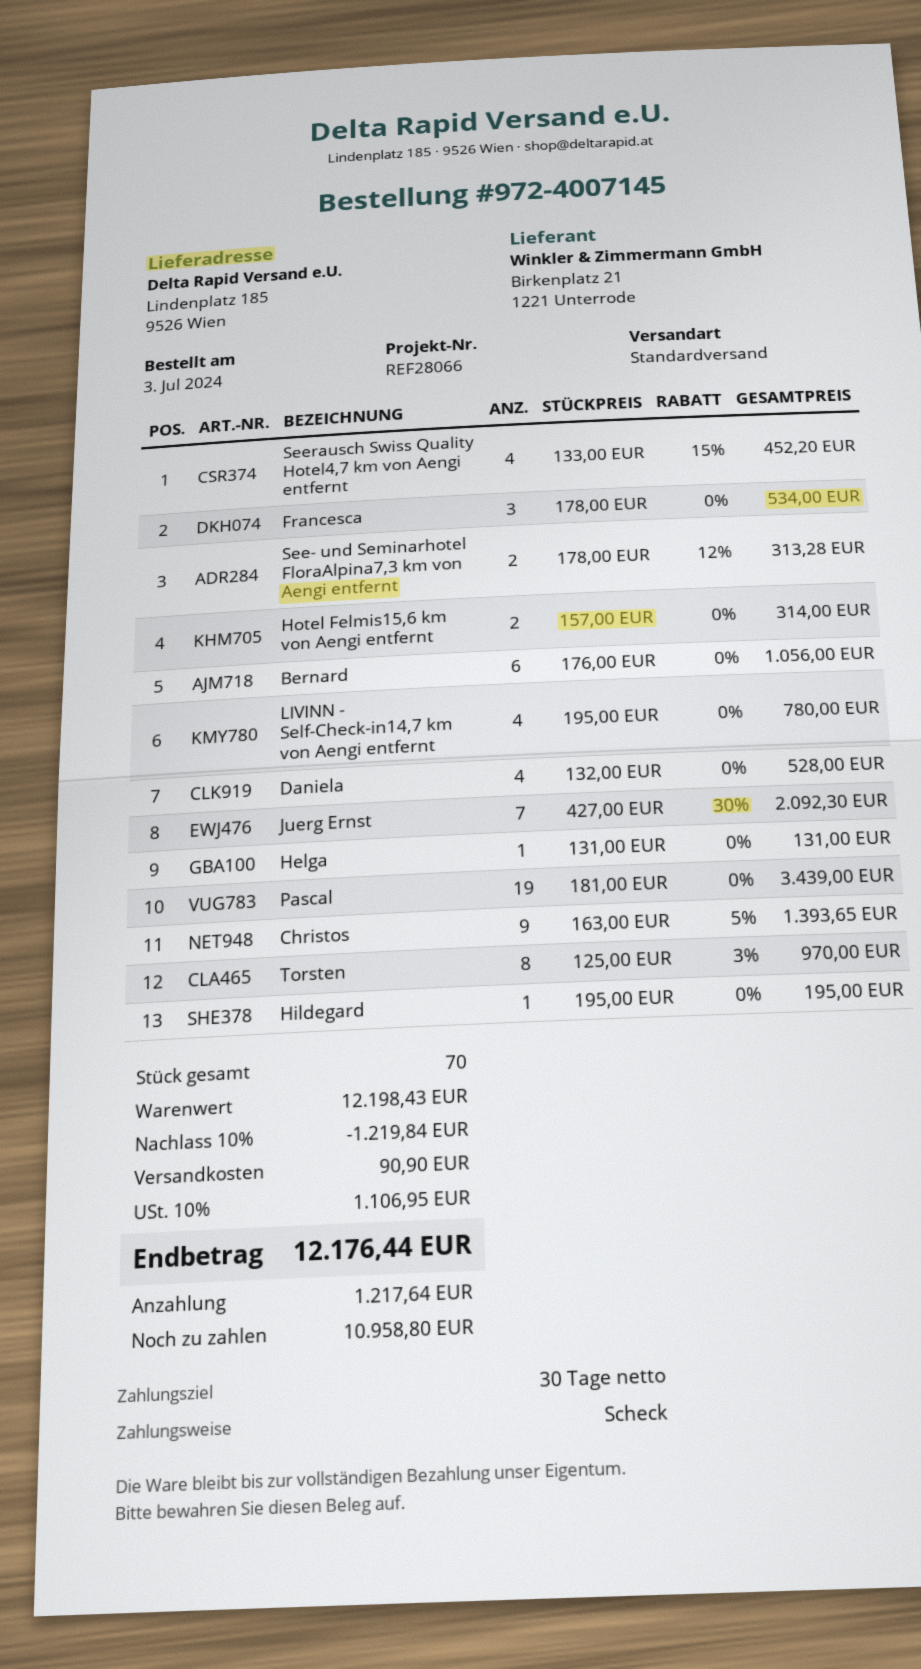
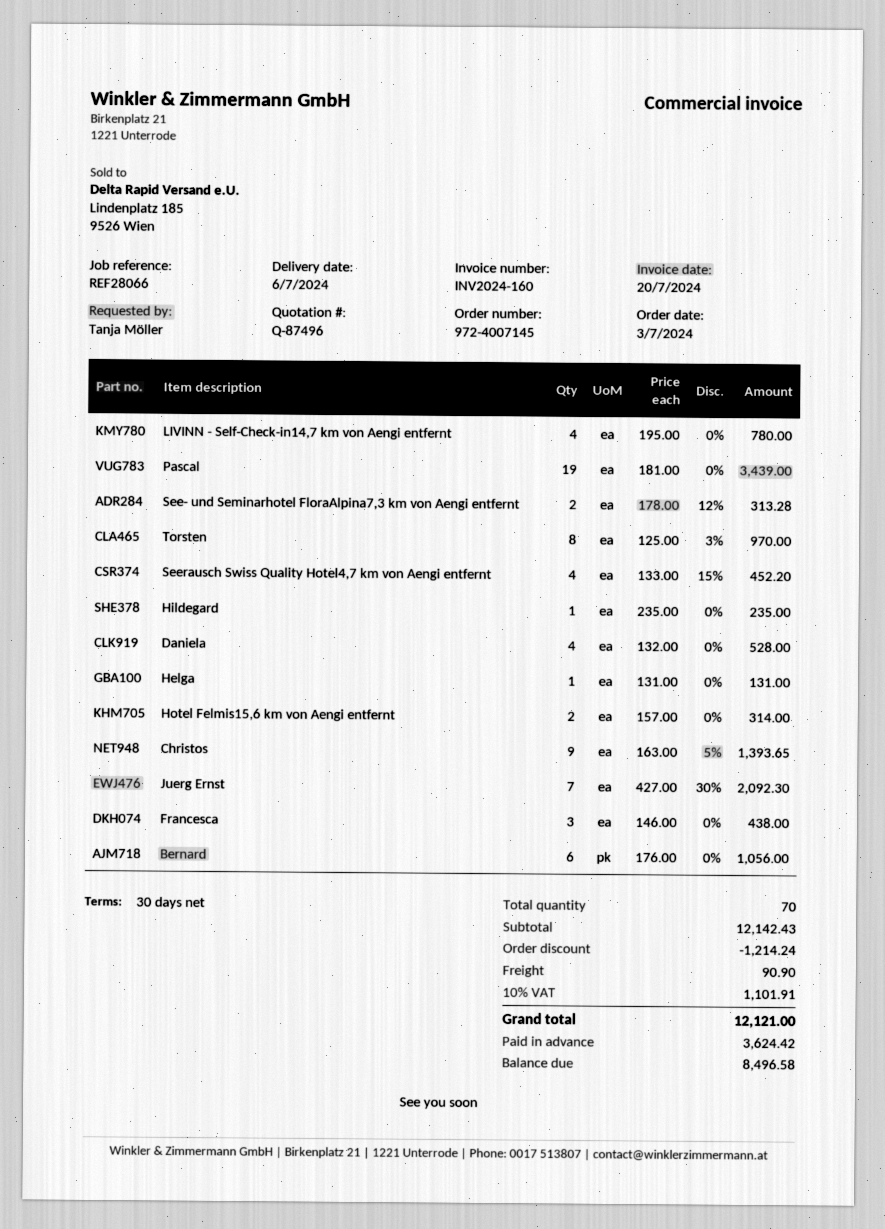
Francesca: 3 x 178.00 = 534.00 -> 3 x 146.00 = 438.00
Hildegard: 1 x 195.00 = 195.00 -> 1 x 235.00 = 235.00
subtotal: 12198.43 -> 12142.43
discount: 1219.84 -> 1214.24
tax: 10% = 1106.95 -> 10% = 1101.91
total: 12176.44 -> 12121.00
deposit: 1217.64 -> 3624.42
balance: 10958.80 -> 8496.58

